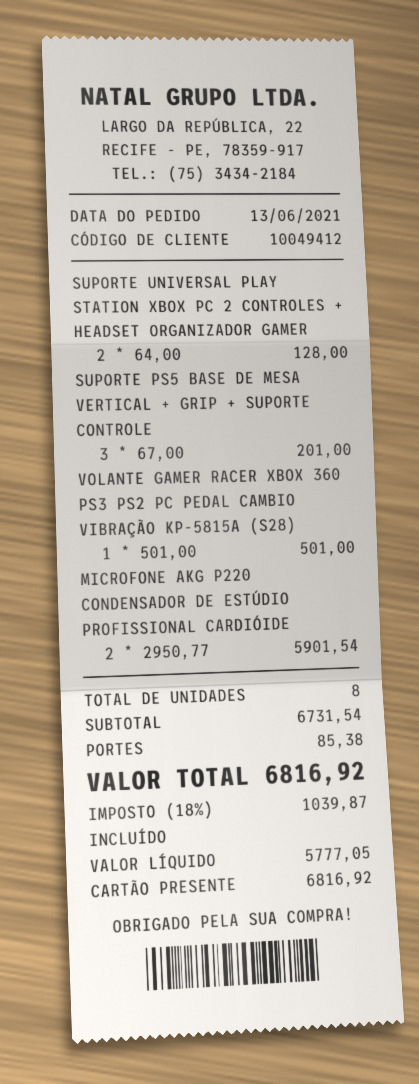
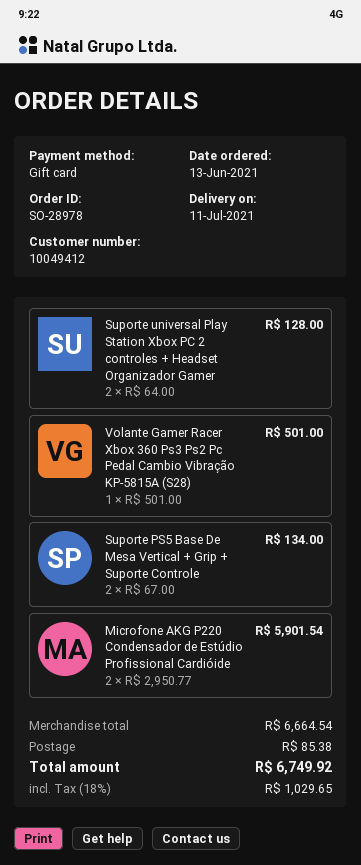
SUPORTE PS5 BASE DE MESA VERTICAL + GRIP + SUPORTE CONTROLE: 3 x 67.00 = 201.00 -> 2 x 67.00 = 134.00
subtotal: 6731.54 -> 6664.54
tax: 18% = 1039.87 -> 18% = 1029.65
total: 6816.92 -> 6749.92

